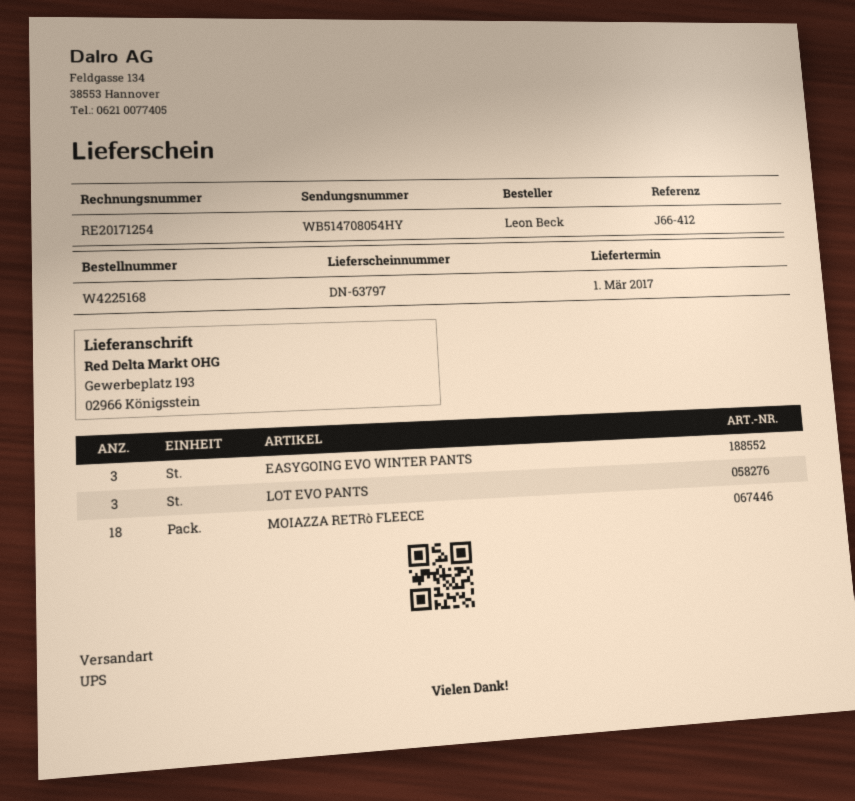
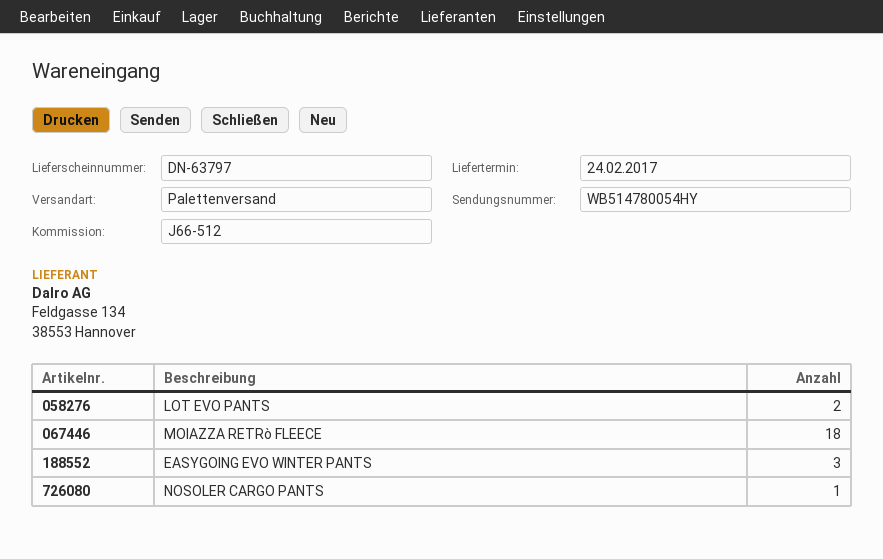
delivery date: 2017-03-01 -> 2017-02-24
reference: J66-412 -> J66-512
shipping method: UPS -> pallet freight
tracking number: WB514708054HY -> WB514780054HY
LOT EVO PANTS: 3 -> 2
NOSOLER CARGO PANTS: none -> 1

